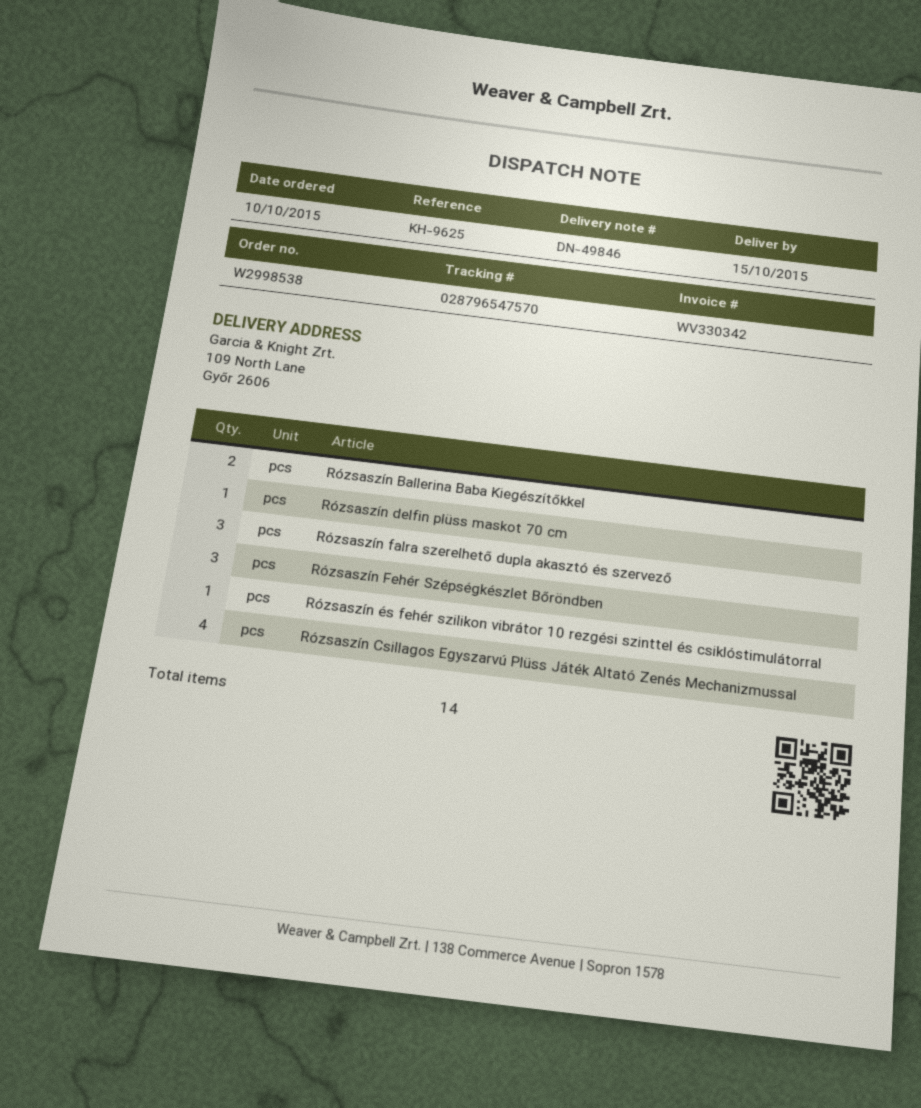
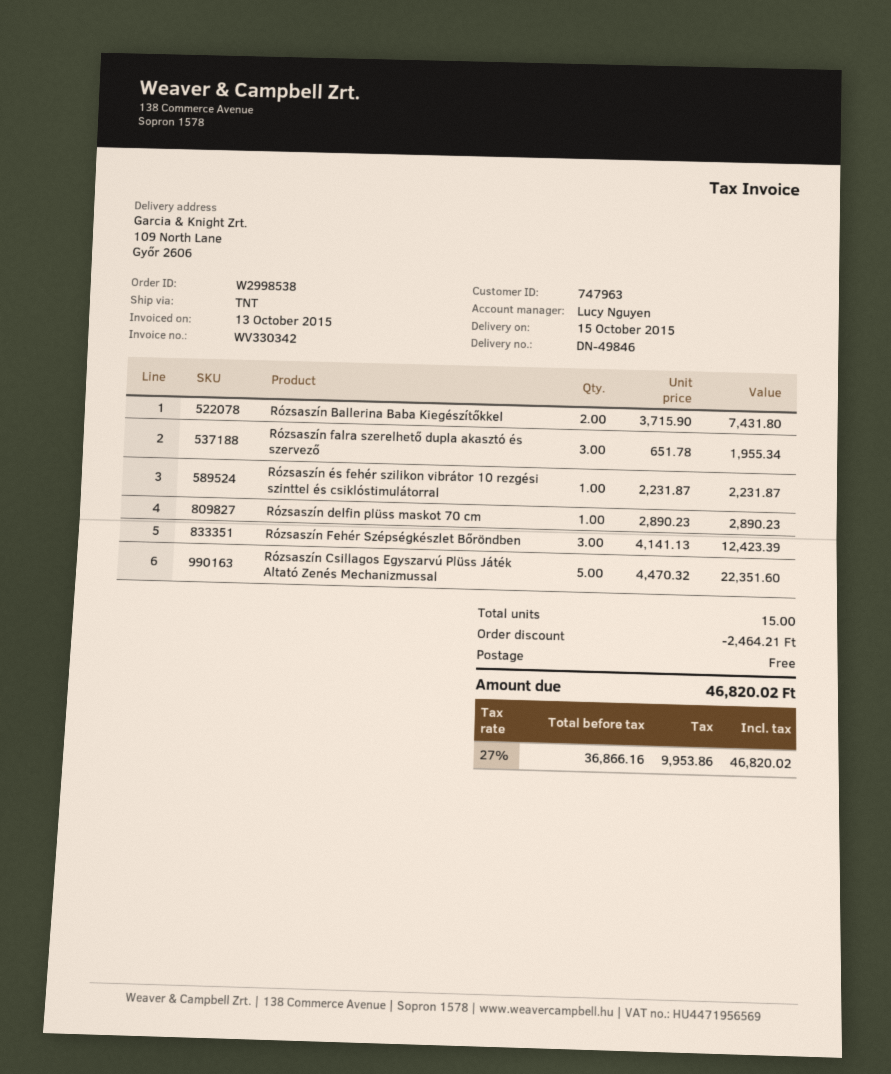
Rózsaszín Csillagos Egyszarvú Plüss Játék Altató Zenés Mechanizmussal: 4 -> 5
total quantity: 14 -> 15

